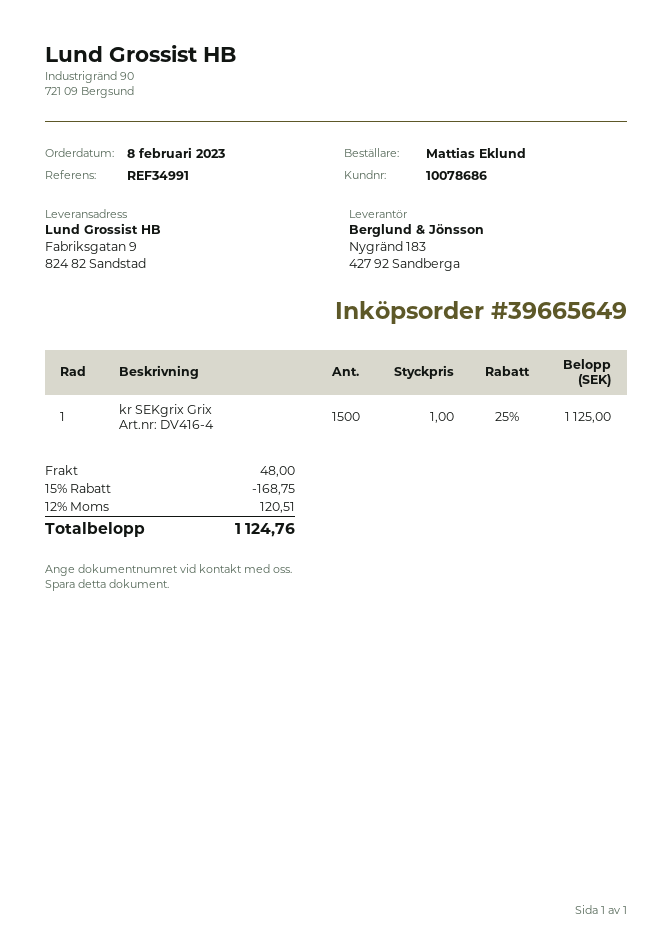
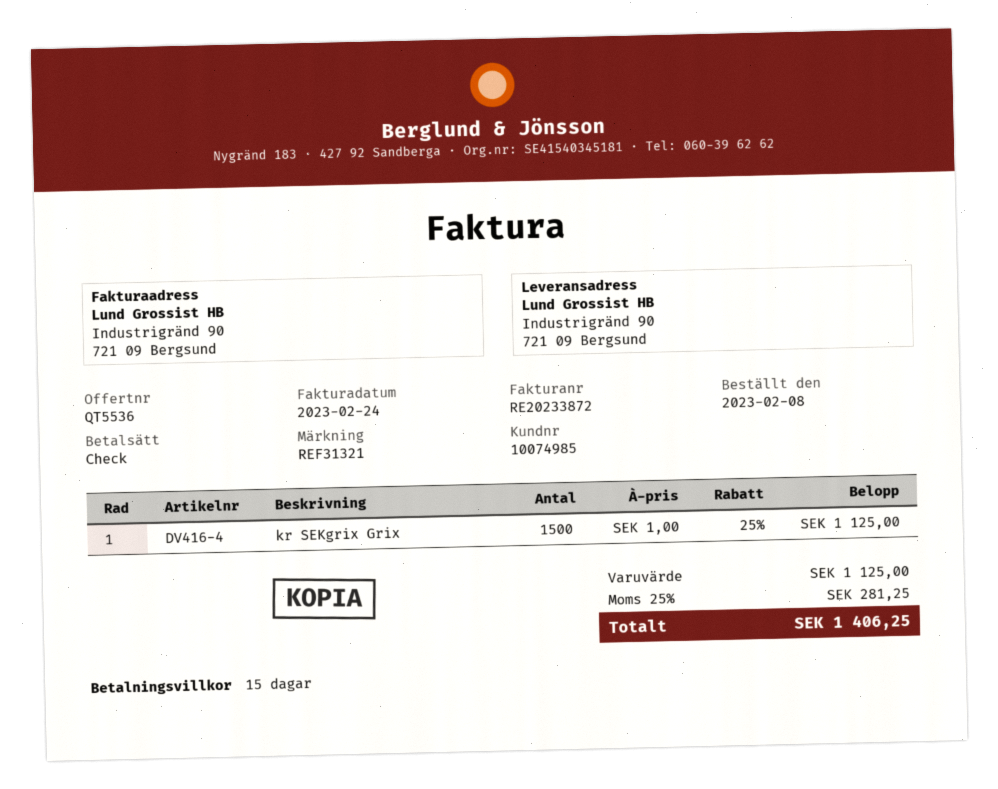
customer number: 10078686 -> 10074985
reference: REF34991 -> REF31321
ship to: Fabriksgatan 9, 824 82 Sandstad -> Industrigränd 90, 721 09 Bergsund
discount: 15% = 168.75 -> none
shipping: 48.00 -> none
tax: 12% = 120.51 -> 25% = 281.25
total: 1124.76 -> 1406.25

